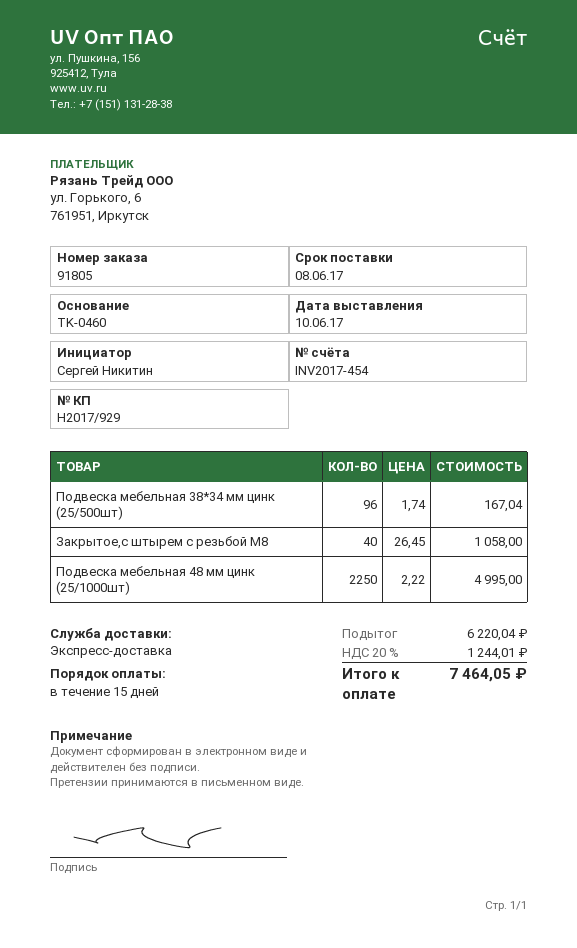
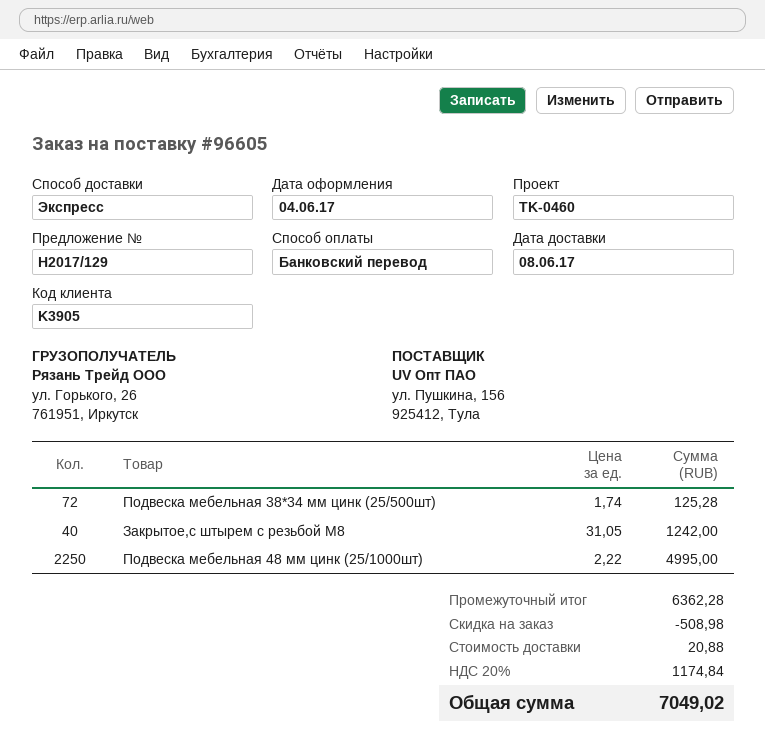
quote number: H2017/929 -> H2017/129
order number: 91805 -> 96605
Подвеска мебельная 38*34 мм цинк (25/500шт): 96 x 1.74 = 167.04 -> 72 x 1.74 = 125.28
Закрытое,с штырем с резьбой М8: 40 x 26.45 = 1058.00 -> 40 x 31.05 = 1242.00
subtotal: 6220.04 -> 6362.28
discount: none -> 508.98
shipping: none -> 20.88
tax: 20% = 1244.01 -> 20% = 1174.84
total: 7464.05 -> 7049.02

